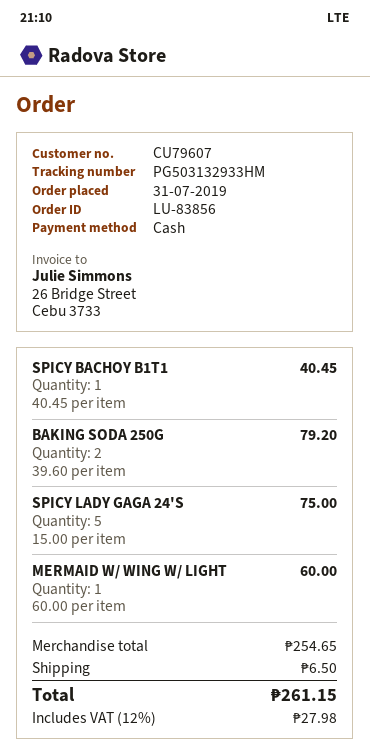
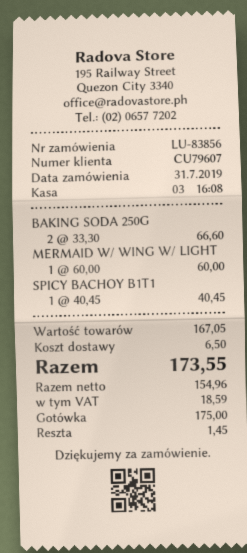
BAKING SODA 250G: 2 x 39.60 = 79.20 -> 2 x 33.30 = 66.60
SPICY LADY GAGA 24'S: 5 x 15.00 = 75.00 -> none
subtotal: 254.65 -> 167.05
tax: 27.98 -> 18.59
total: 261.15 -> 173.55

